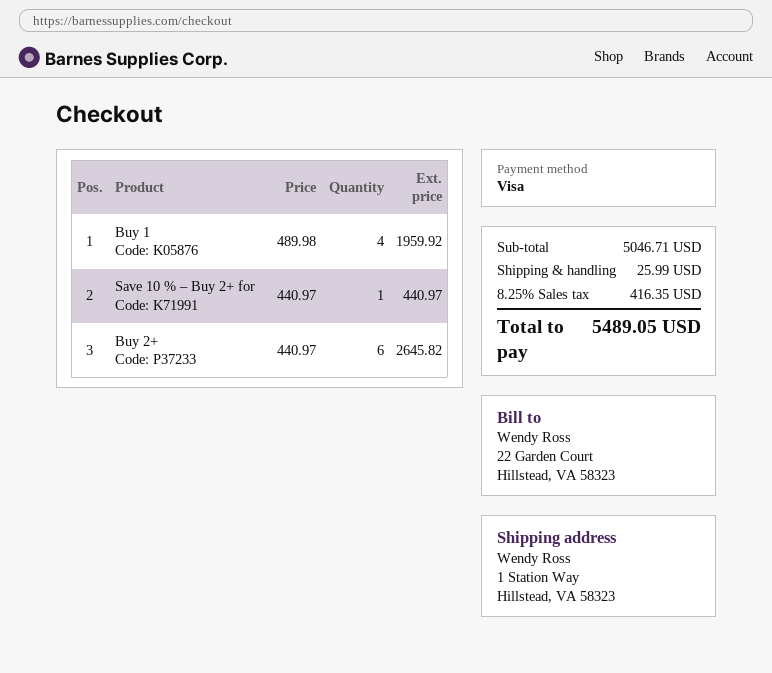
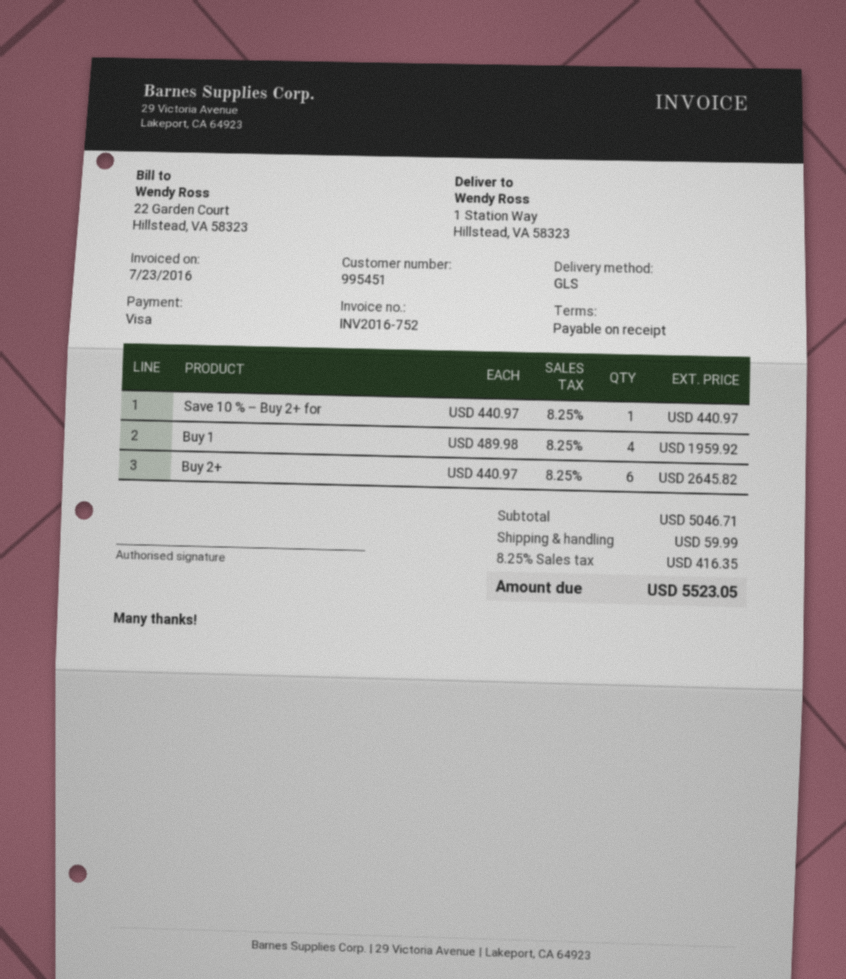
shipping: 25.99 -> 59.99
total: 5489.05 -> 5523.05

